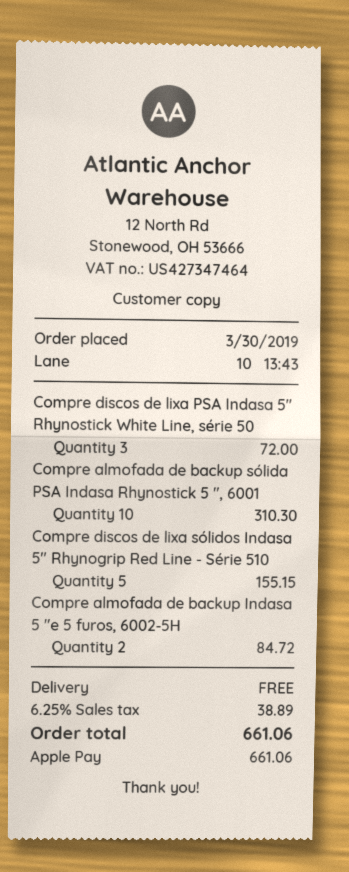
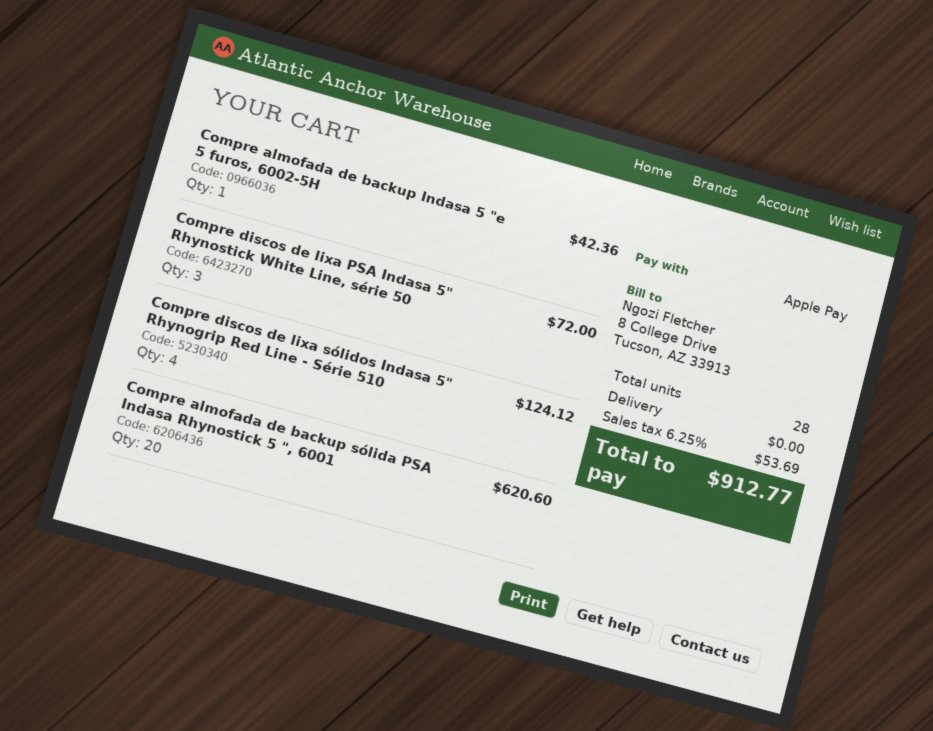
Compre almofada de backup sólida PSA Indasa Rhynostick 5 ", 6001: 10 for 310.30 -> 20 for 620.60
Compre discos de lixa sólidos Indasa 5" Rhynogrip Red Line - Série 510: 5 for 155.15 -> 4 for 124.12
Compre almofada de backup Indasa 5 "e 5 furos, 6002-5H: 2 for 84.72 -> 1 for 42.36
tax: 6.25% = 38.89 -> 6.25% = 53.69
total: 661.06 -> 912.77

